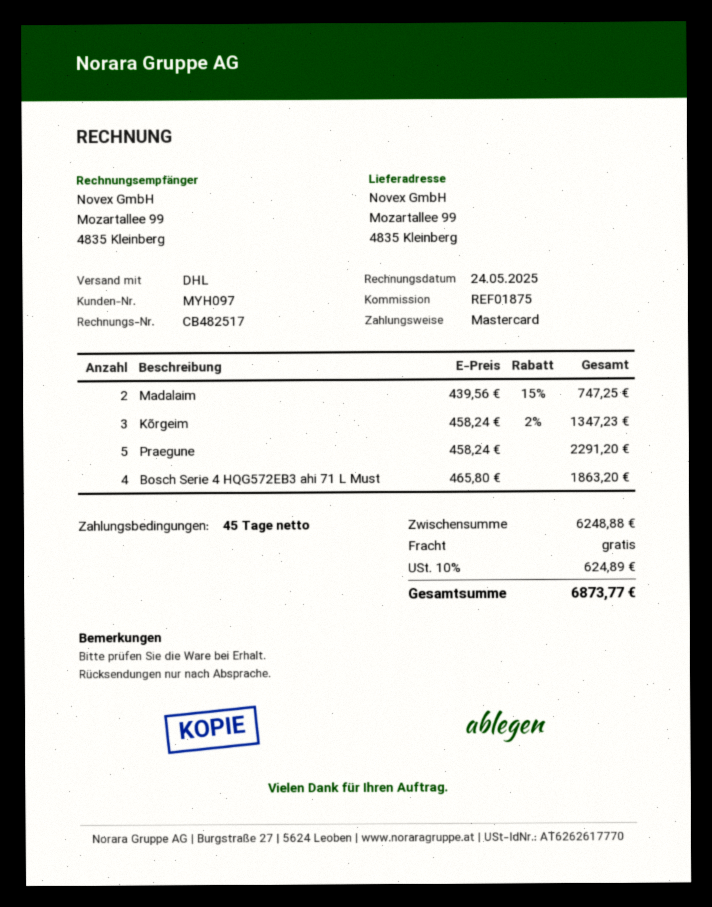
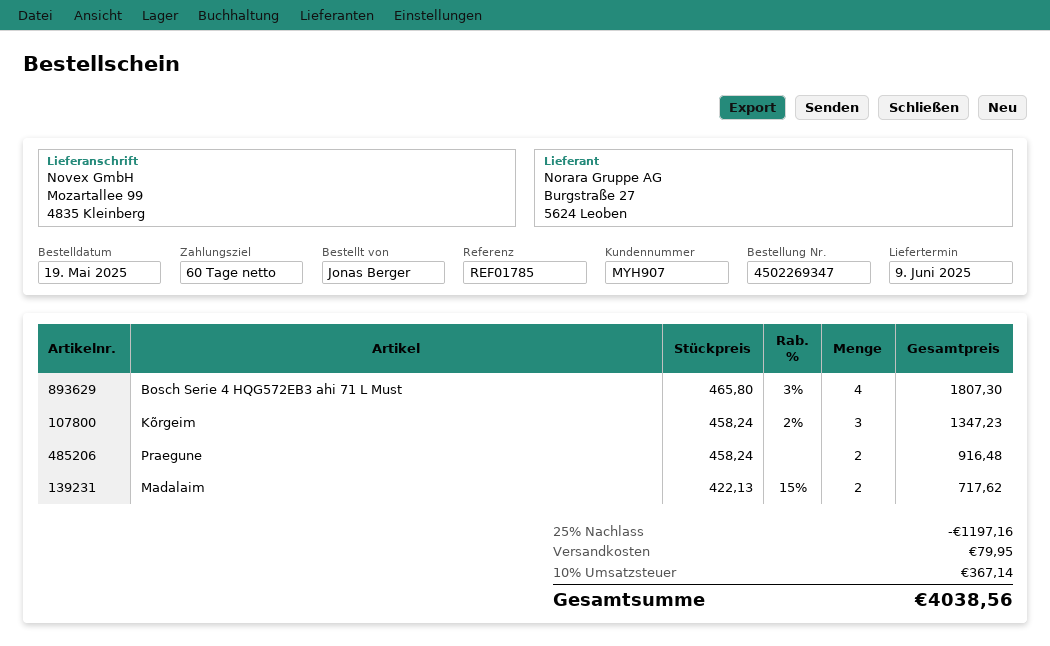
payment terms: 45 days -> 60 days
customer number: MYH097 -> MYH907
reference: REF01875 -> REF01785
Madalaim: 2 x 439.56 - 15% = 747.25 -> 2 x 422.13 - 15% = 717.62
Praegune: 5 x 458.24 = 2291.20 -> 2 x 458.24 = 916.48
Bosch Serie 4 HQG572EB3 ahi 71 L Must: 4 x 465.80 = 1863.20 -> 4 x 465.80 - 3% = 1807.30
discount: none -> 25% = 1197.16
shipping: 0.00 -> 79.95
tax: 10% = 624.89 -> 10% = 367.14
total: 6873.77 -> 4038.56

